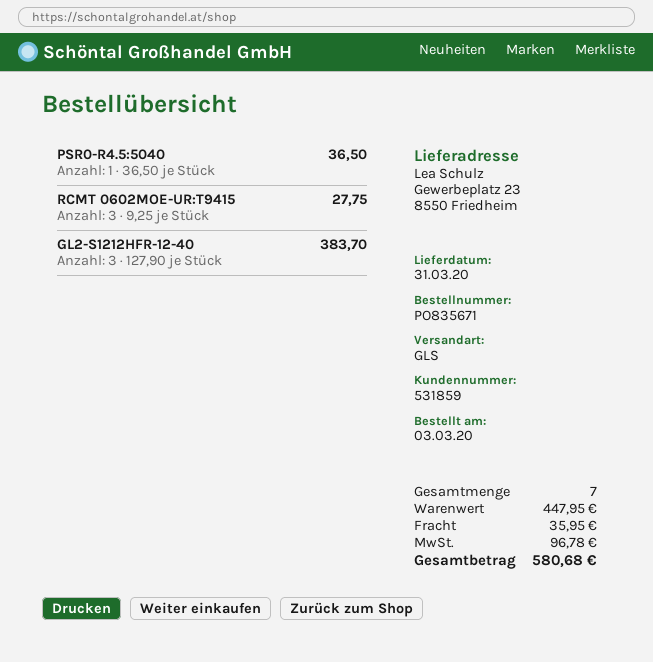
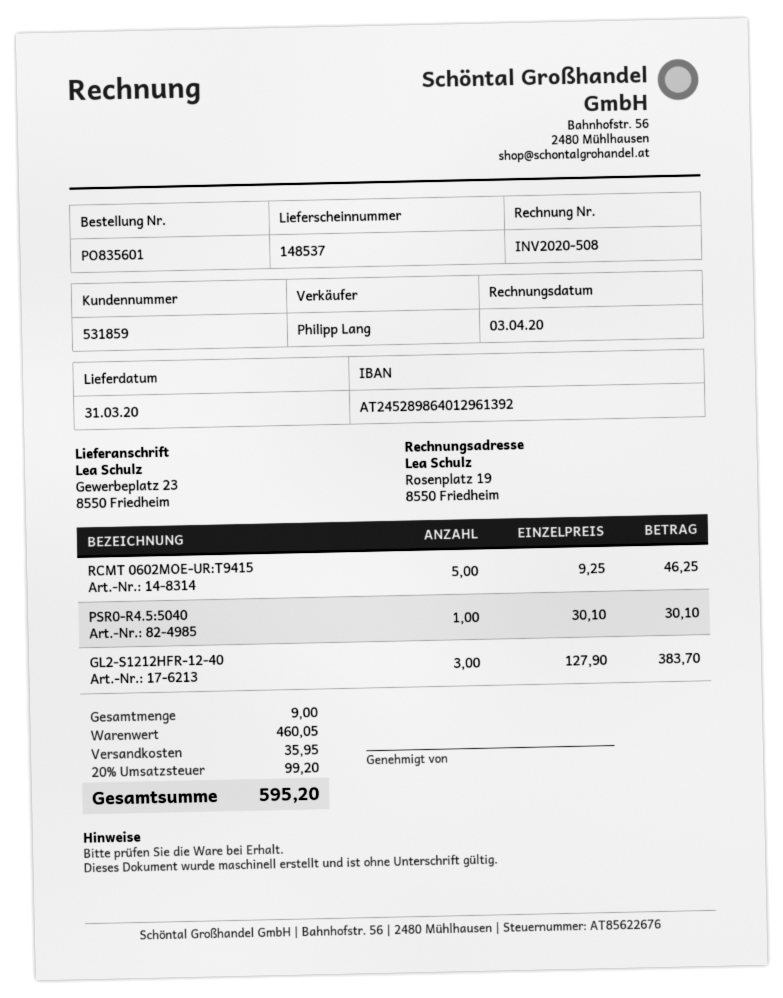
order number: PO835671 -> PO835601
PSR0-R4.5:5040: 1 x 36.50 = 36.50 -> 1 x 30.10 = 30.10
RCMT 0602MOE-UR:T9415: 3 x 9.25 = 27.75 -> 5 x 9.25 = 46.25
total quantity: 7 -> 9
subtotal: 447.95 -> 460.05
tax: 96.78 -> 99.20
total: 580.68 -> 595.20

